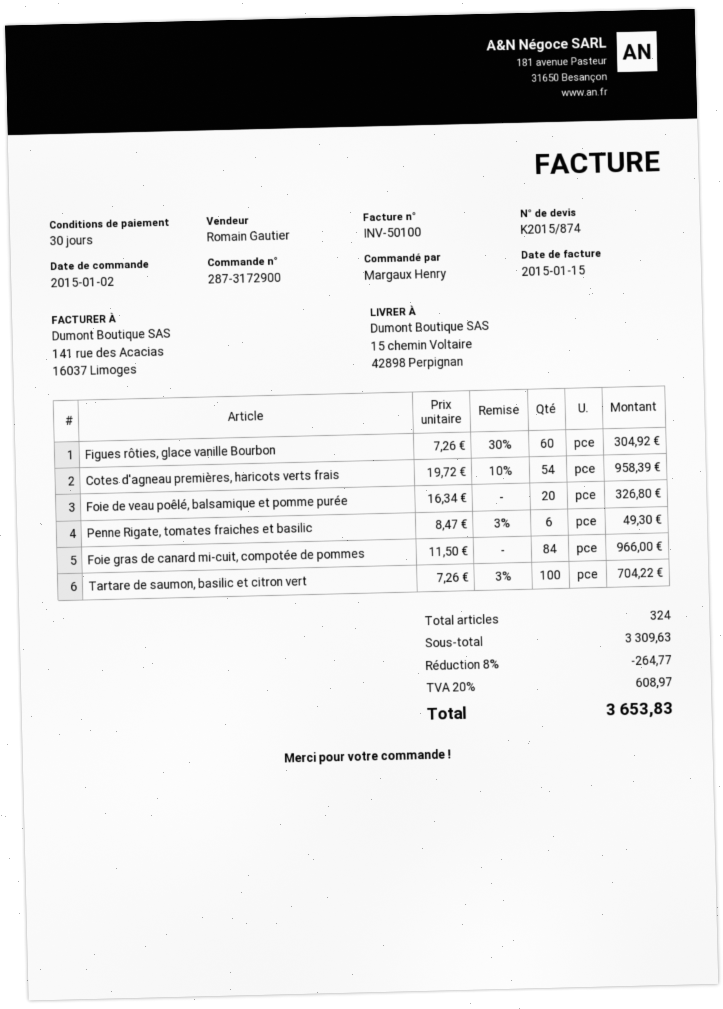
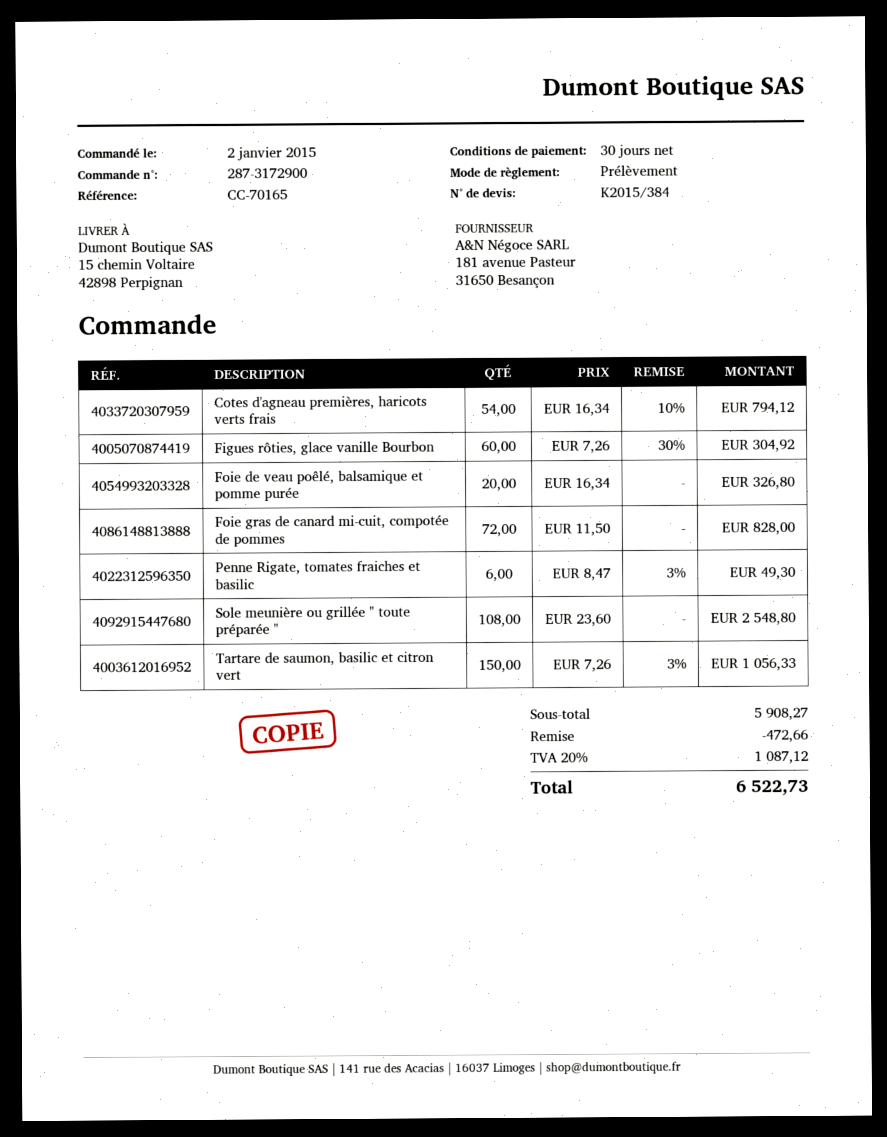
quote number: K2015/874 -> K2015/384
Cotes d'agneau premières, haricots verts frais: 54 x 19.72 - 10% = 958.39 -> 54 x 16.34 - 10% = 794.12
Foie gras de canard mi-cuit, compotée de pommes: 84 x 11.50 = 966.00 -> 72 x 11.50 = 828.00
Tartare de saumon, basilic et citron vert: 100 x 7.26 - 3% = 704.22 -> 150 x 7.26 - 3% = 1056.33
Sole meunière ou grillée " toute préparée ": none -> 108 x 23.60 = 2548.80
subtotal: 3309.63 -> 5908.27
discount: 264.77 -> 472.66
tax: 20% = 608.97 -> 20% = 1087.12
total: 3653.83 -> 6522.73

